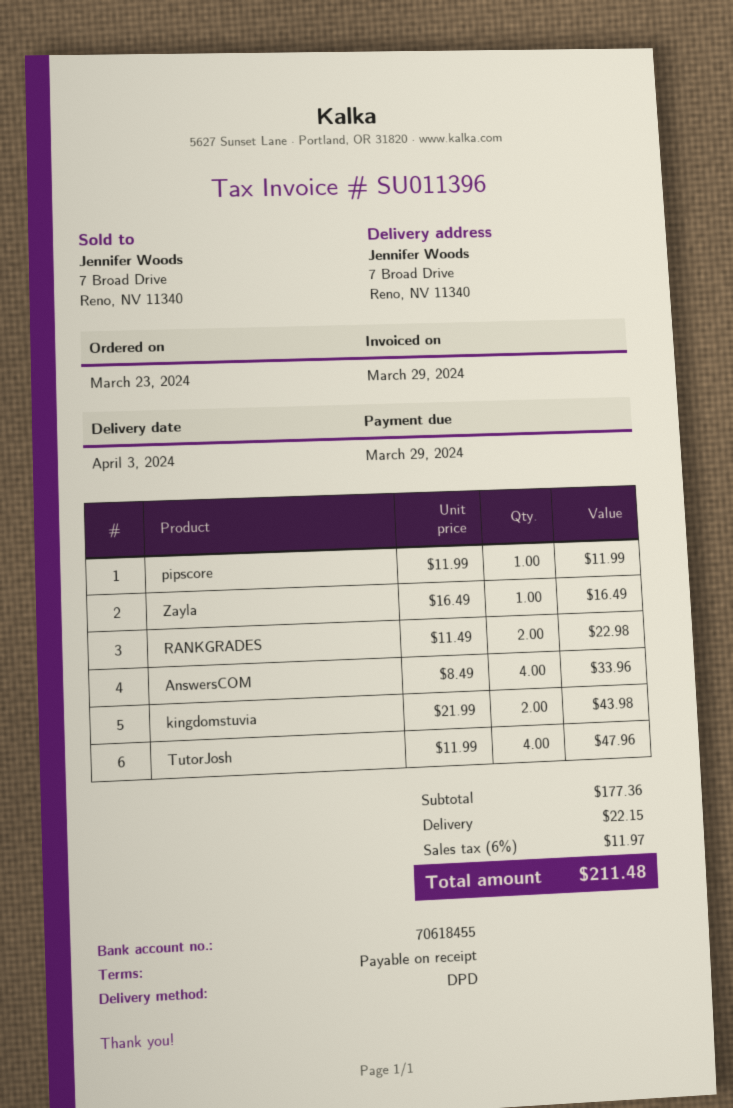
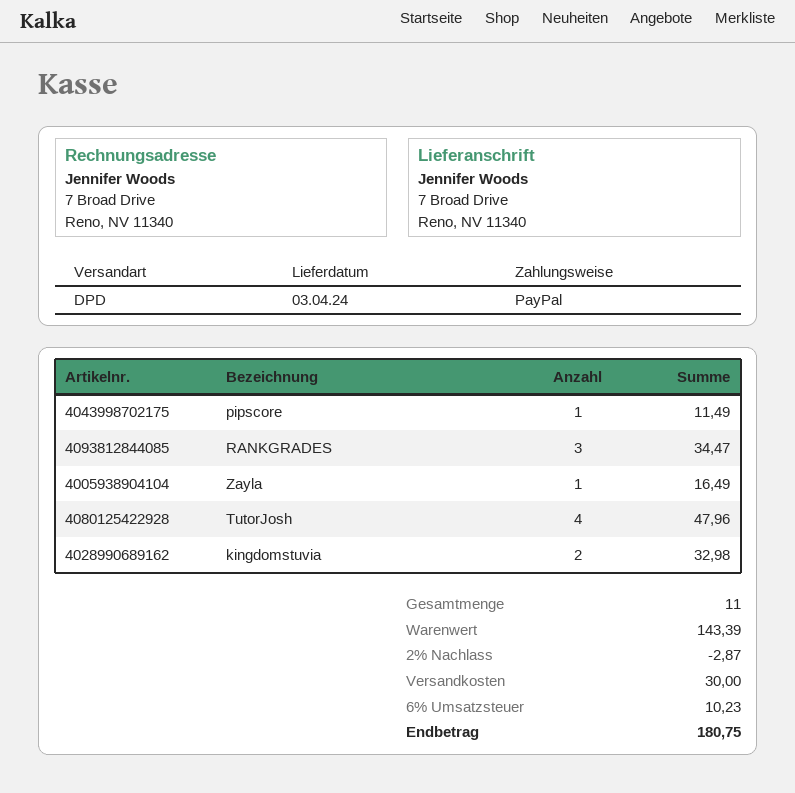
pipscore: 1 for 11.99 -> 1 for 11.49
RANKGRADES: 2 for 22.98 -> 3 for 34.47
AnswersCOM: 4 for 33.96 -> none
kingdomstuvia: 2 for 43.98 -> 2 for 32.98
subtotal: 177.36 -> 143.39
discount: none -> 2% = 2.87
shipping: 22.15 -> 30.00
tax: 6% = 11.97 -> 6% = 10.23
total: 211.48 -> 180.75

